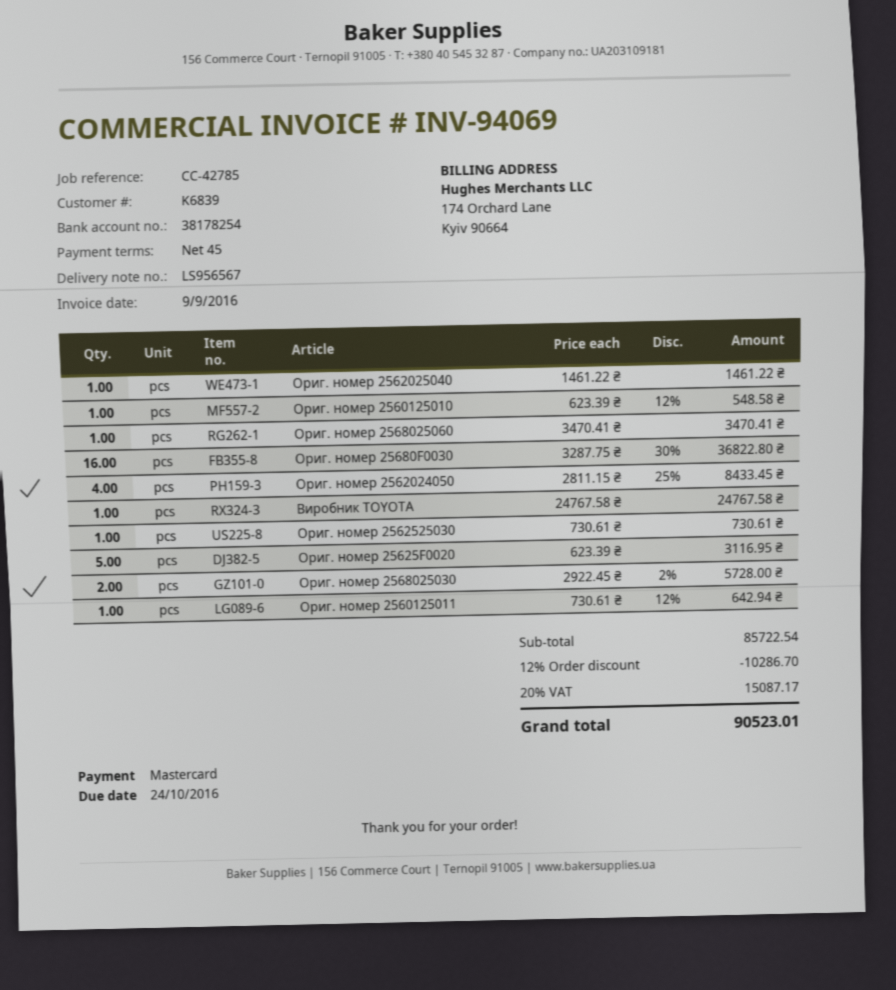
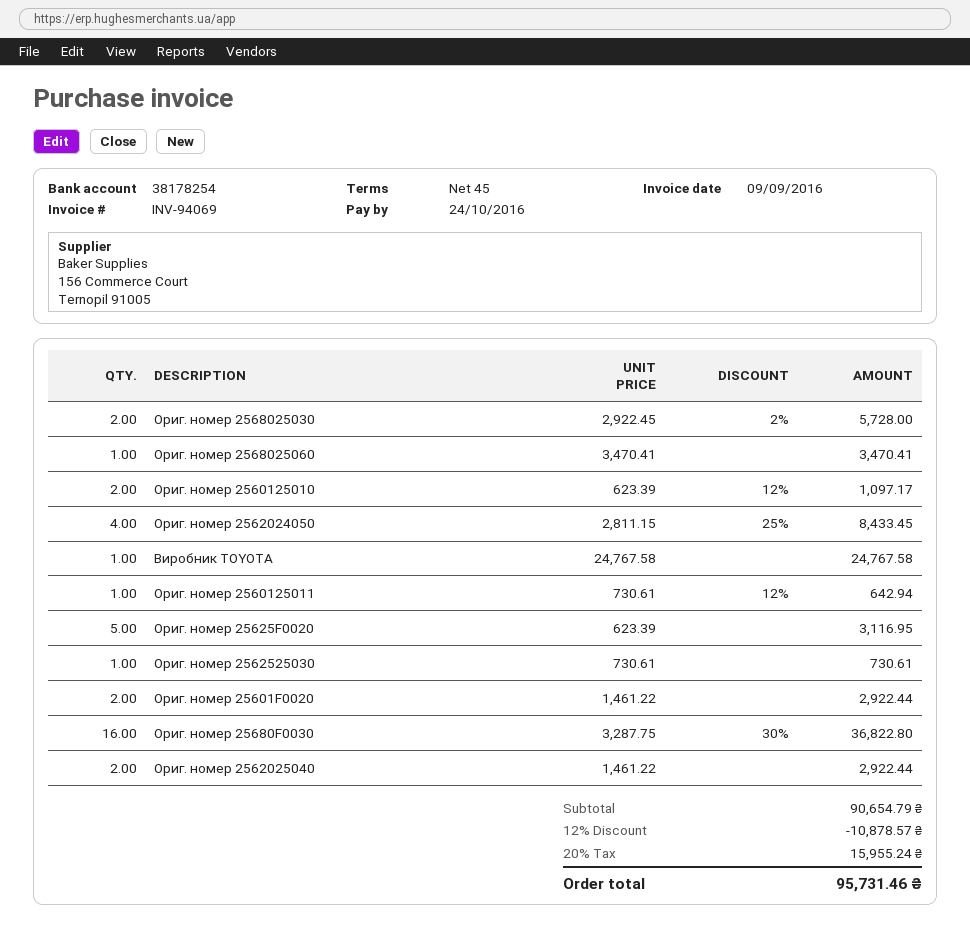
Ориг. номер 2562025040: 1 x 1461.22 = 1461.22 -> 2 x 1461.22 = 2922.44
Ориг. номер 2560125010: 1 x 623.39 - 12% = 548.58 -> 2 x 623.39 - 12% = 1097.17
Ориг. номер 25601F0020: none -> 2 x 1461.22 = 2922.44
subtotal: 85722.54 -> 90654.79
discount: 12% = 10286.70 -> 12% = 10878.57
tax: 20% = 15087.17 -> 20% = 15955.24
total: 90523.01 -> 95731.46

